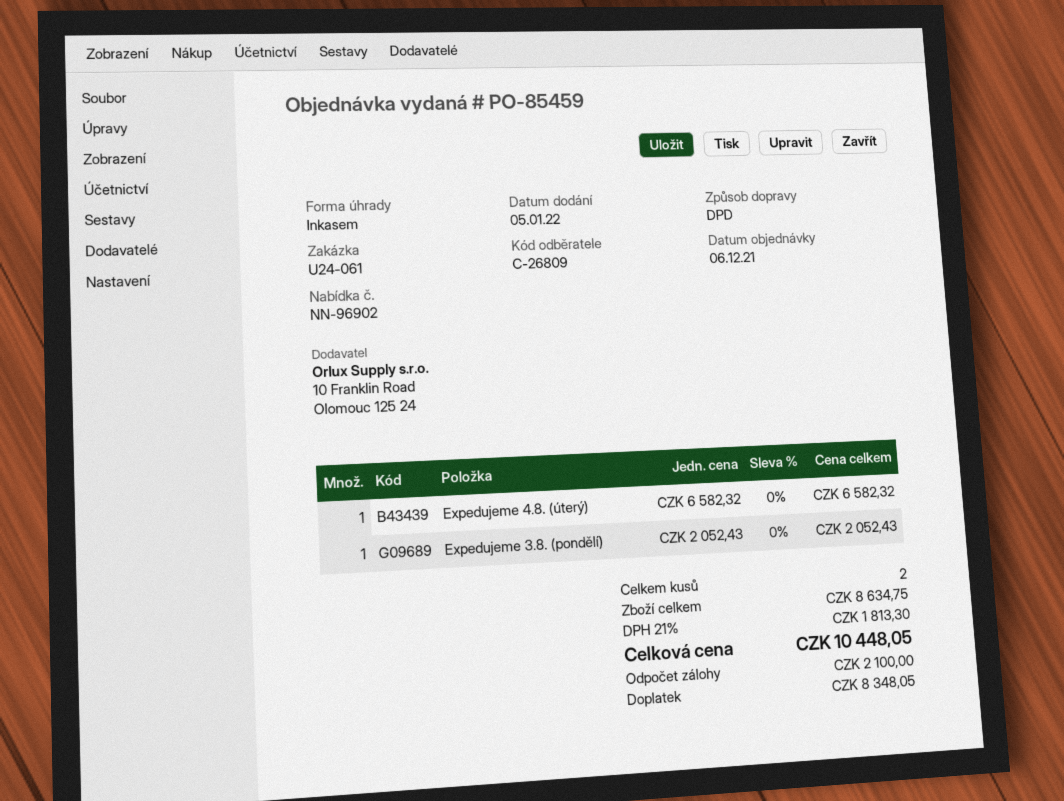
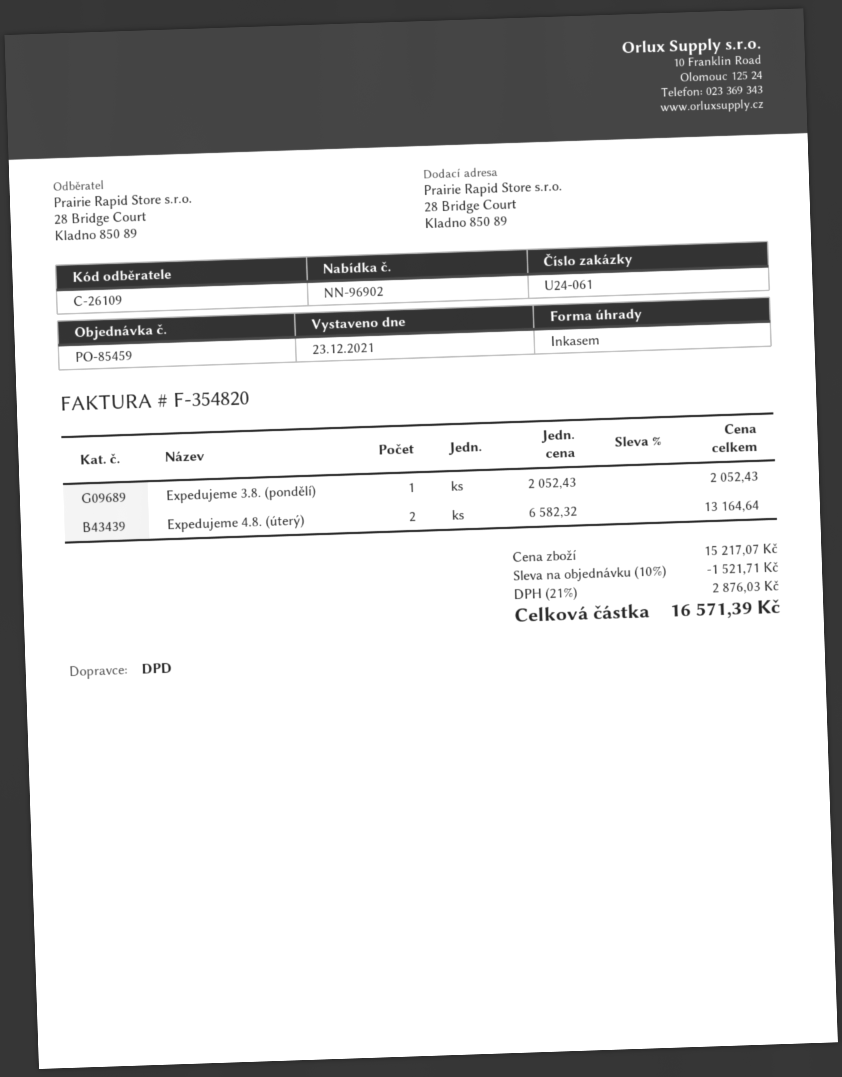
customer number: C-26809 -> C-26109
Expedujeme 4.8. (úterý): 1 x 6582.32 = 6582.32 -> 2 x 6582.32 = 13164.64
subtotal: 8634.75 -> 15217.07
discount: none -> 10% = 1521.71
tax: 21% = 1813.30 -> 21% = 2876.03
total: 10448.05 -> 16571.39

